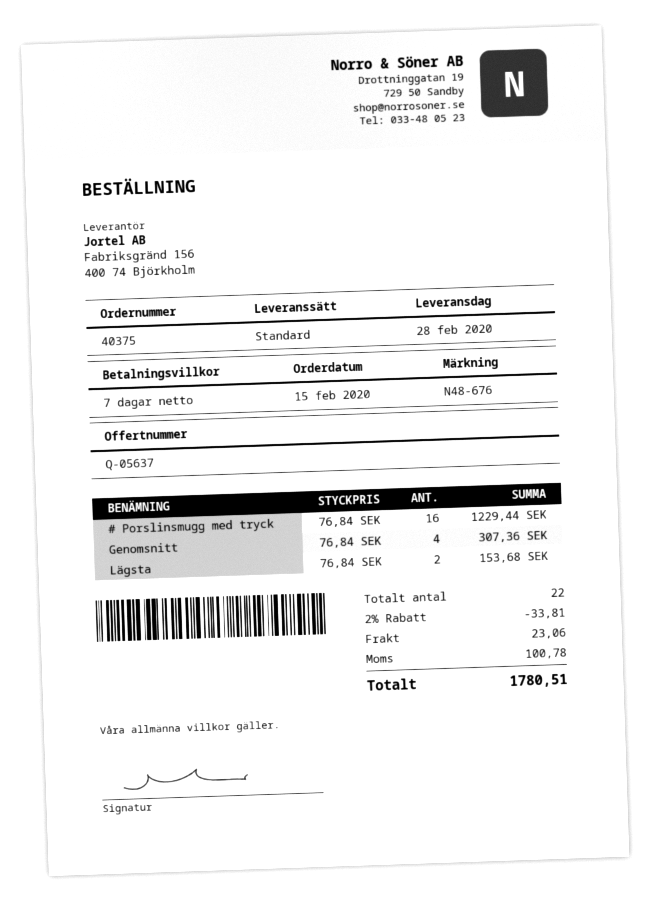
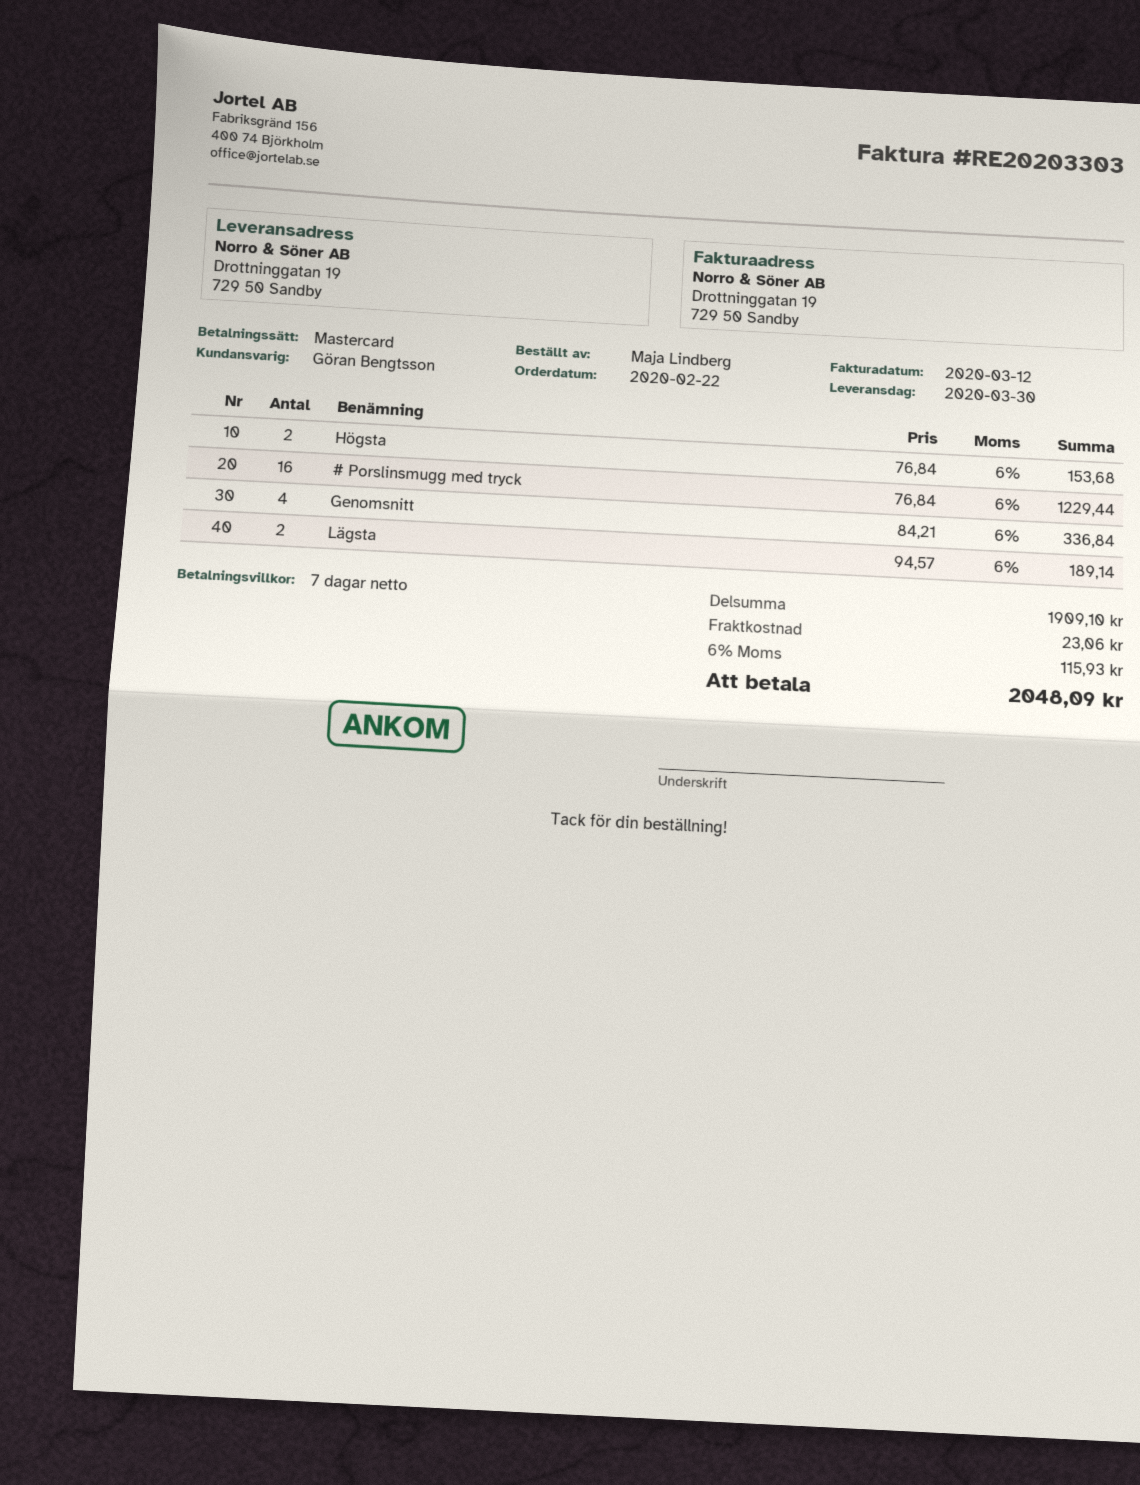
order date: 2020-02-15 -> 2020-02-22
delivery date: 2020-02-28 -> 2020-03-30
Genomsnitt: 4 x 76.84 = 307.36 -> 4 x 84.21 = 336.84
Lägsta: 2 x 76.84 = 153.68 -> 2 x 94.57 = 189.14
Högsta: none -> 2 x 76.84 = 153.68
discount: 2% = 33.81 -> none
tax: 100.78 -> 115.93
total: 1780.51 -> 2048.09

